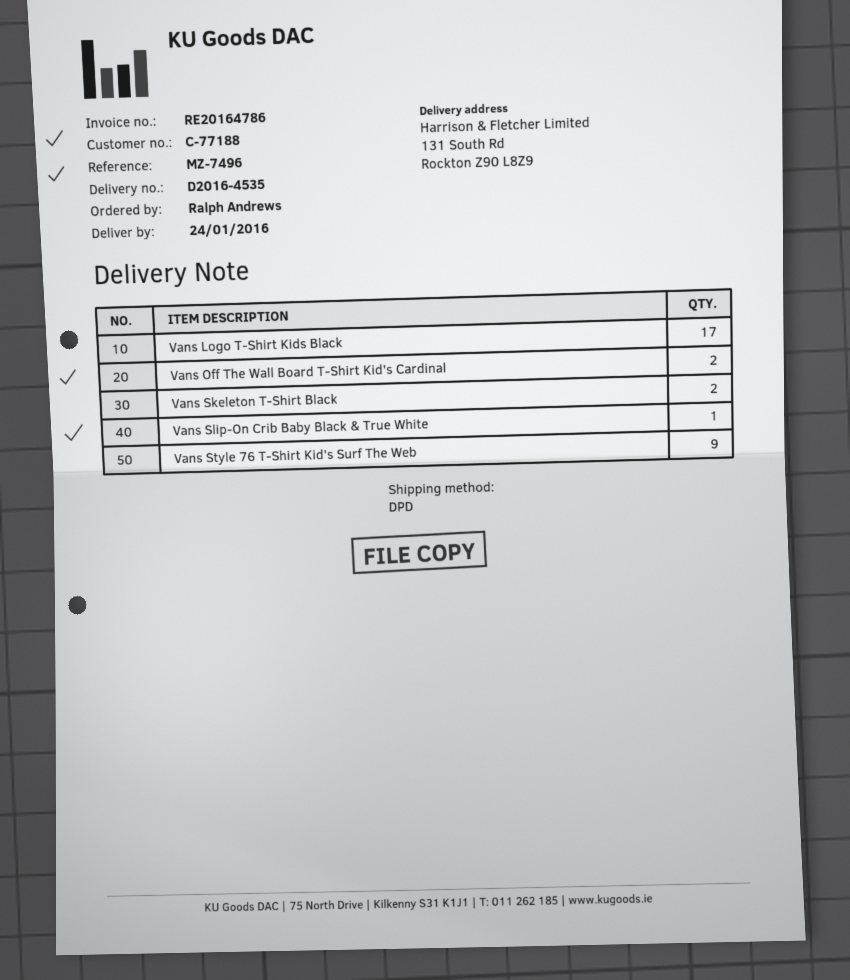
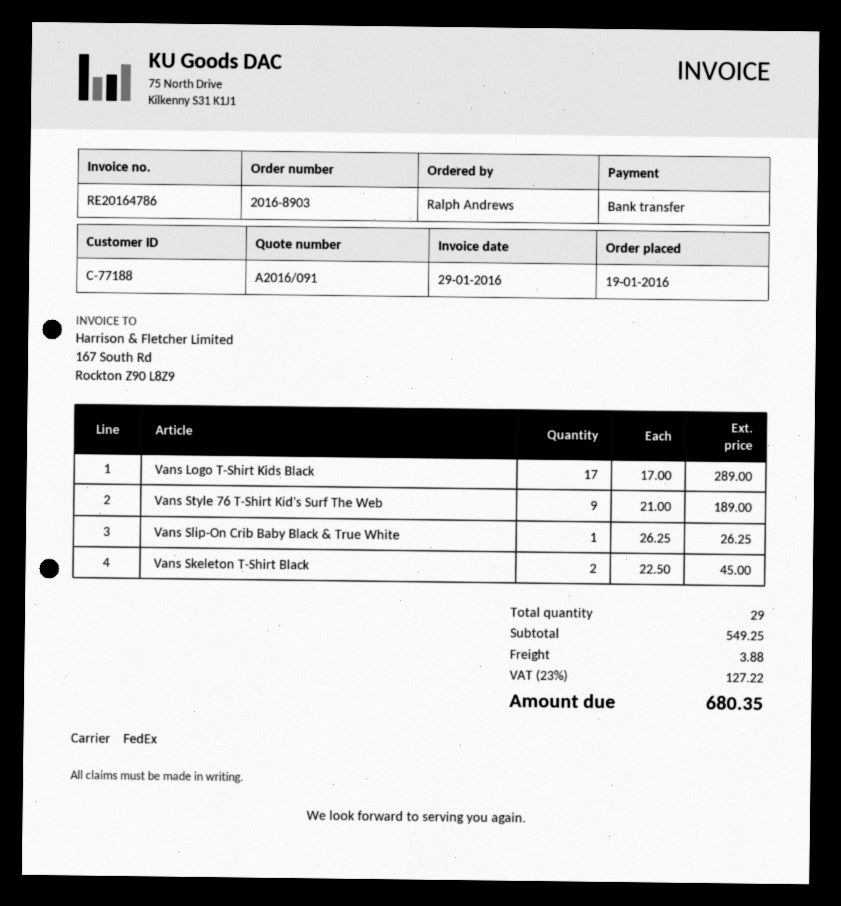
shipping method: DPD -> FedEx
Vans Off The Wall Board T-Shirt Kid's Cardinal: 2 -> none

